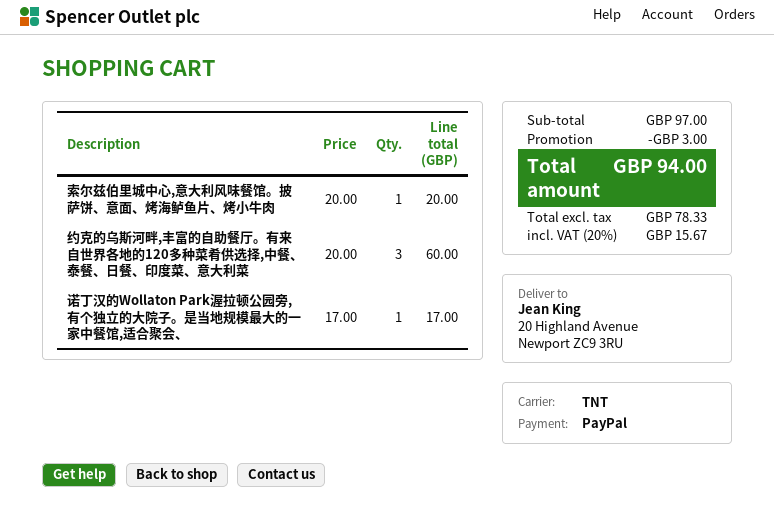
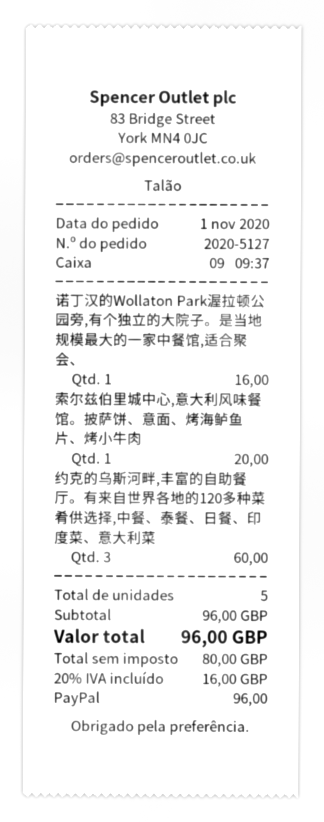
诺丁汉的Wollaton Park渥拉顿公园旁,有个独立的大院子。是当地规模最大的一家中餐馆,适合聚会、: 1 for 17.00 -> 1 for 16.00
subtotal: 97.00 -> 96.00
discount: 3.00 -> none
net: 78.33 -> 80.00
tax: 20% = 15.67 -> 20% = 16.00
total: 94.00 -> 96.00

